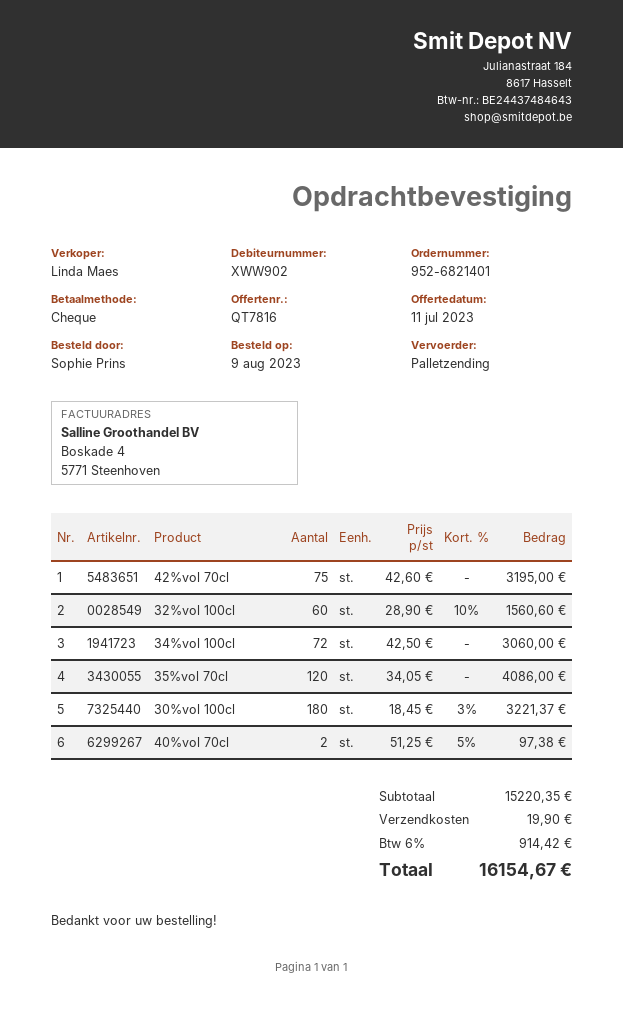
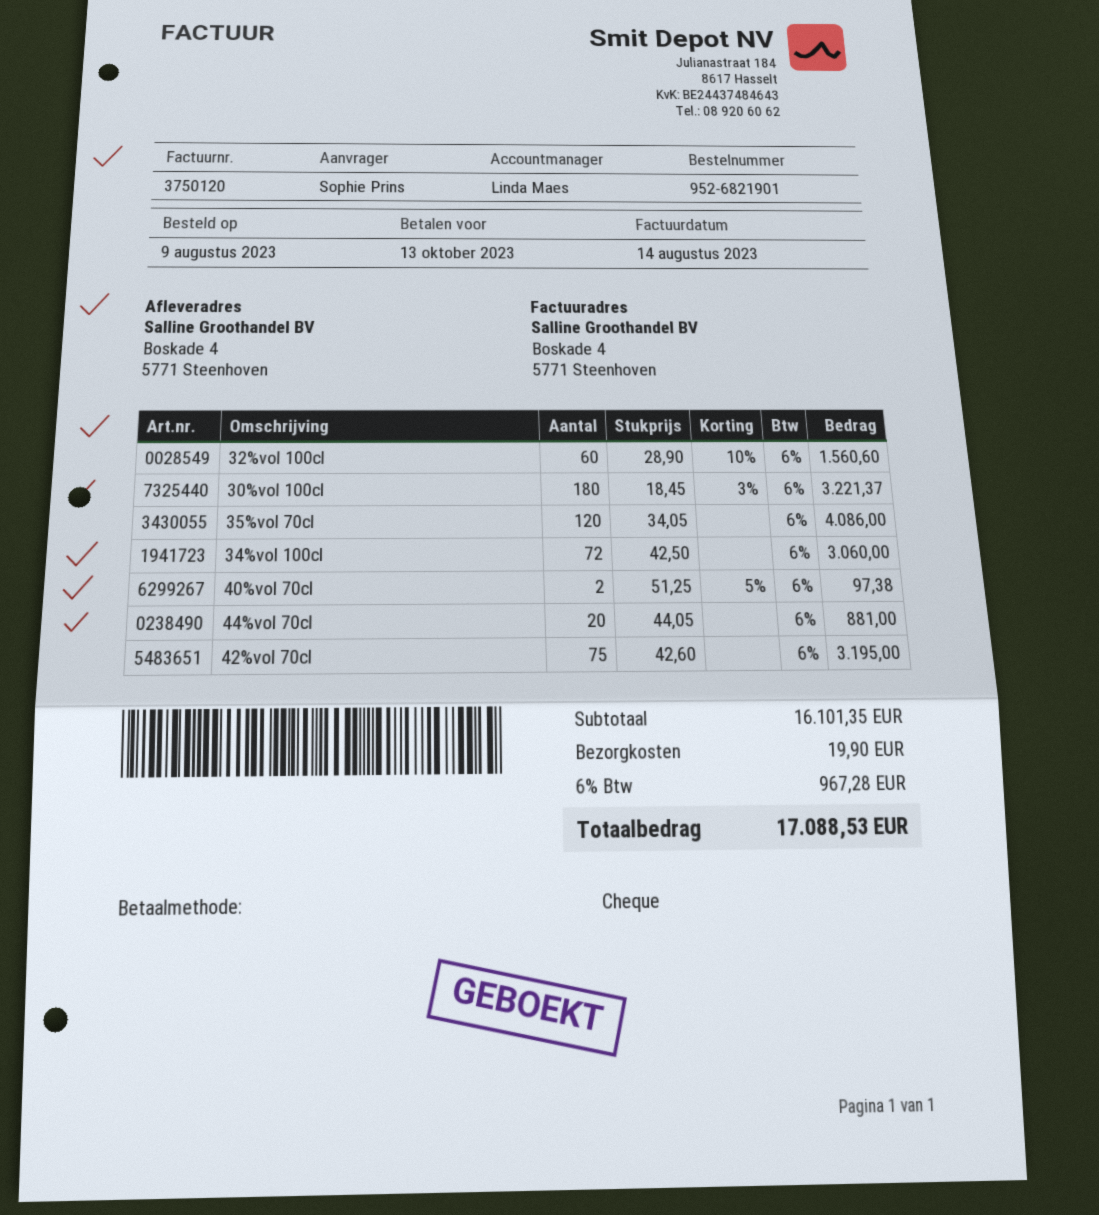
order number: 952-6821401 -> 952-6821901
44%vol 70cl: none -> 20 x 44.05 = 881.00
subtotal: 15220.35 -> 16101.35
tax: 6% = 914.42 -> 6% = 967.28
total: 16154.67 -> 17088.53

